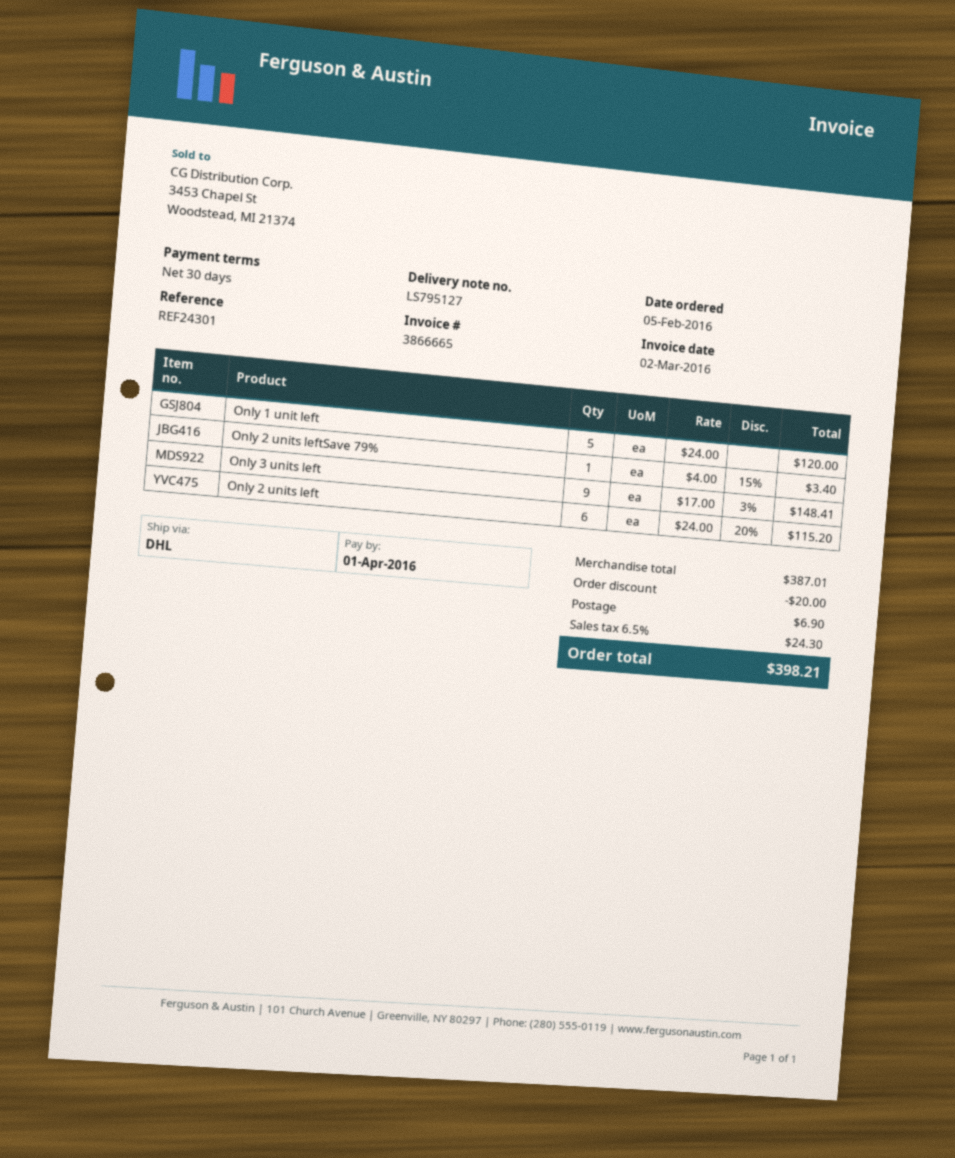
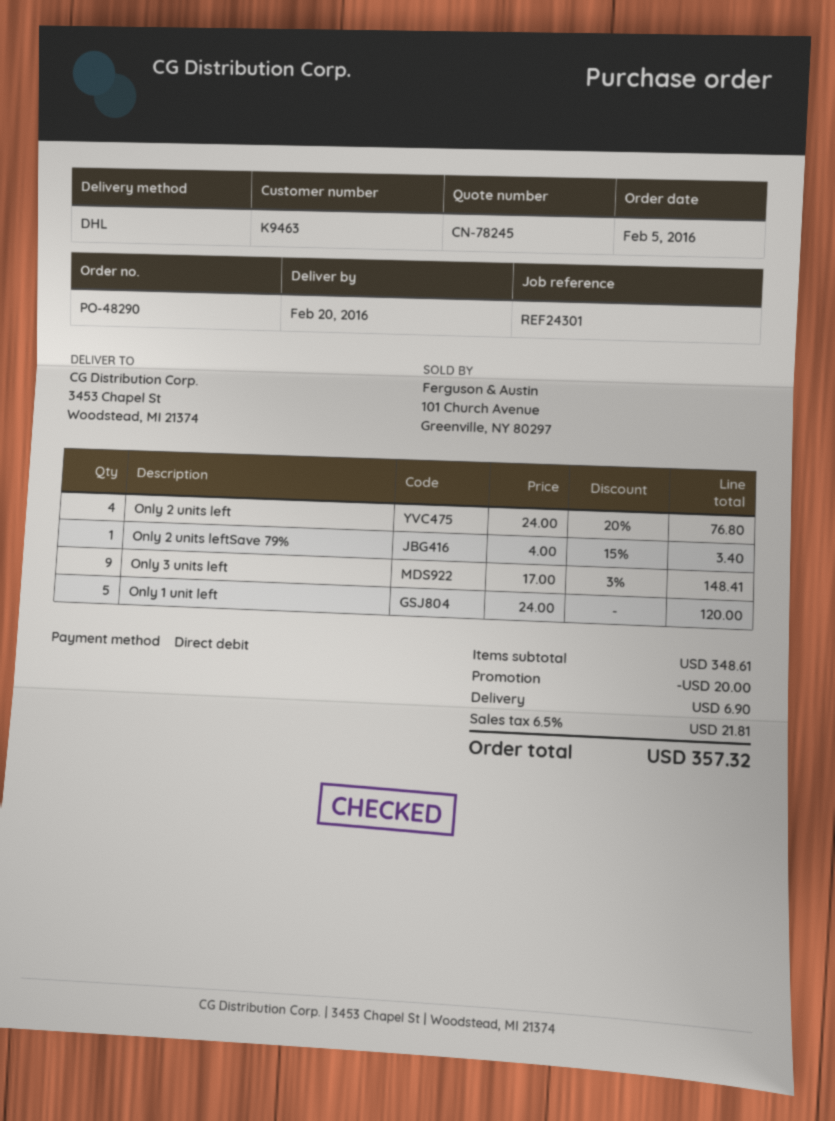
Only 2 units left: 6 x 24.00 - 20% = 115.20 -> 4 x 24.00 - 20% = 76.80
subtotal: 387.01 -> 348.61
tax: 6.5% = 24.30 -> 6.5% = 21.81
total: 398.21 -> 357.32

